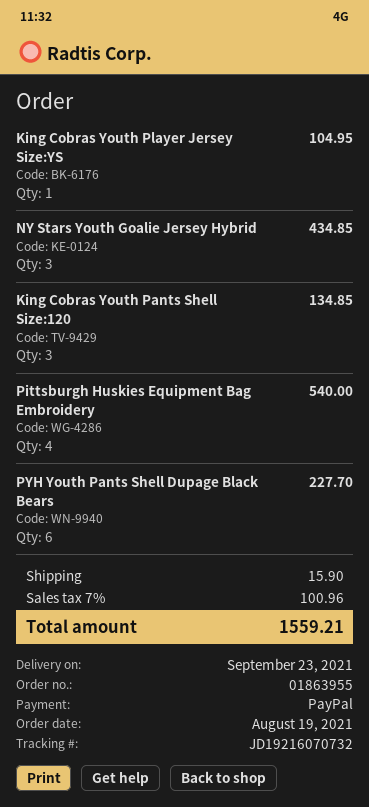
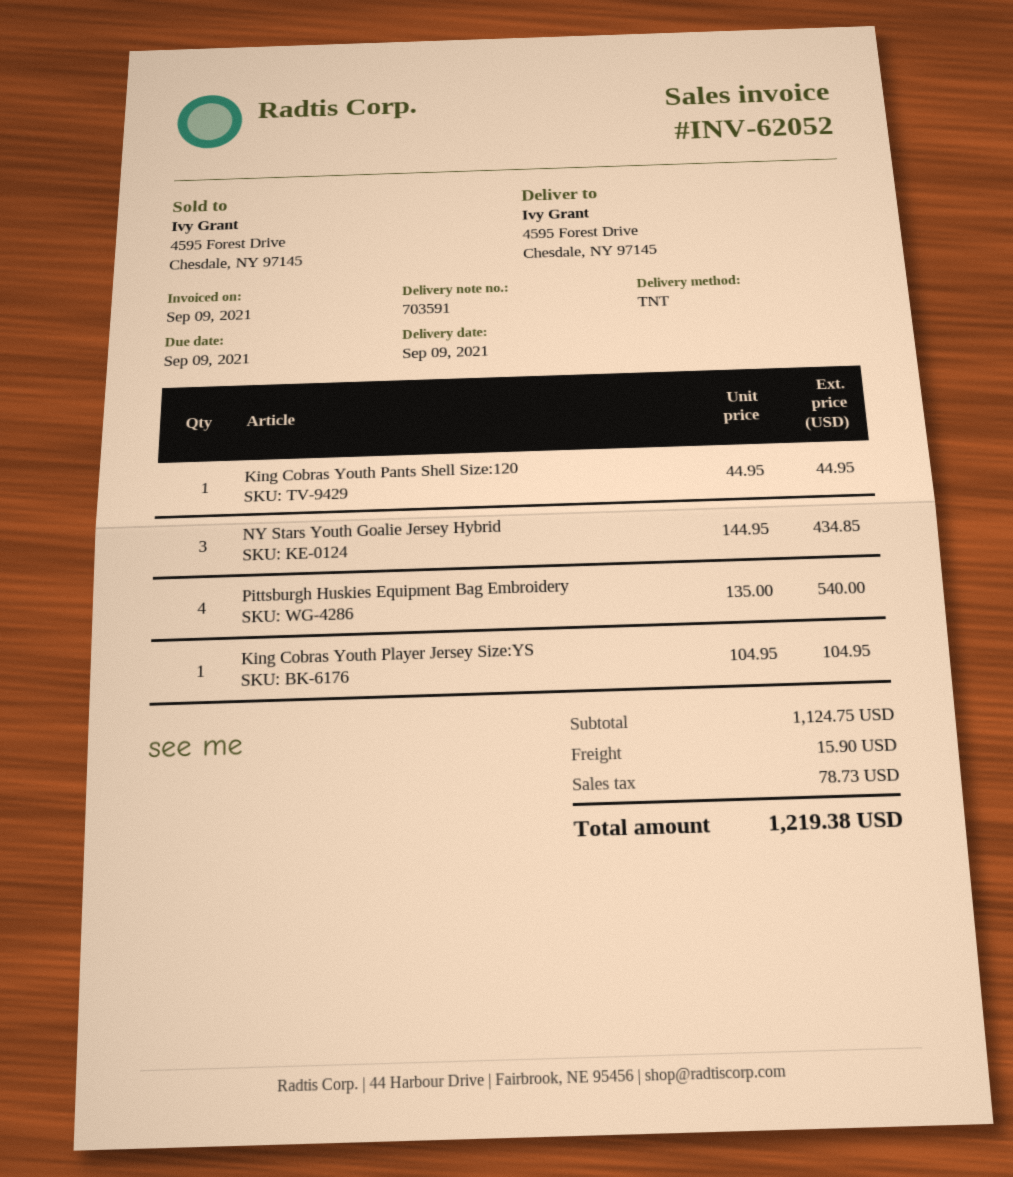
delivery date: 2021-09-23 -> 2021-09-09
King Cobras Youth Pants Shell Size:120: 3 for 134.85 -> 1 for 44.95
PYH Youth Pants Shell Dupage Black Bears: 6 for 227.70 -> none
tax: 100.96 -> 78.73
total: 1559.21 -> 1219.38

